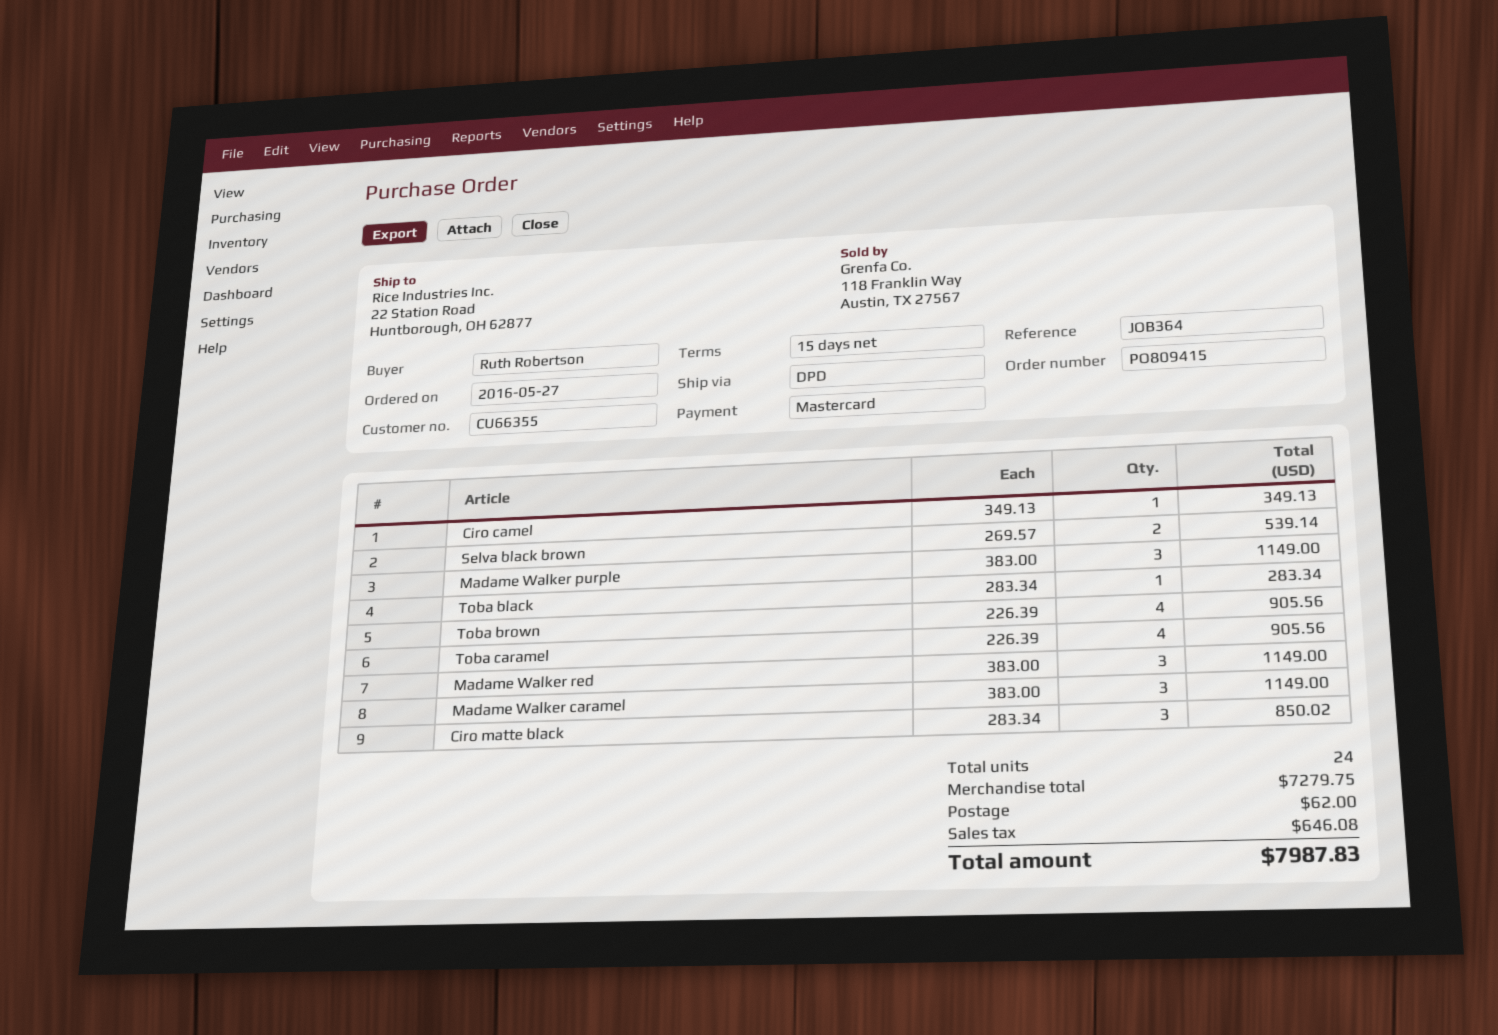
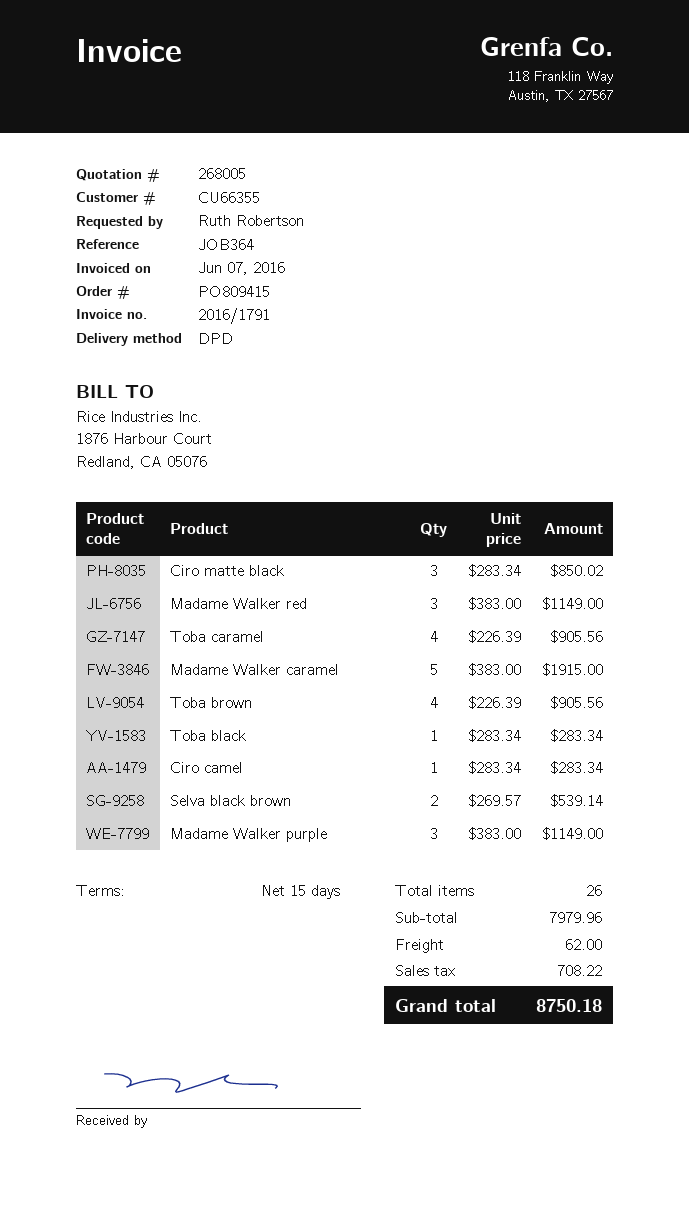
Ciro camel: 1 x 349.13 = 349.13 -> 1 x 283.34 = 283.34
Madame Walker caramel: 3 x 383.00 = 1149.00 -> 5 x 383.00 = 1915.00
total quantity: 24 -> 26
subtotal: 7279.75 -> 7979.96
tax: 646.08 -> 708.22
total: 7987.83 -> 8750.18

